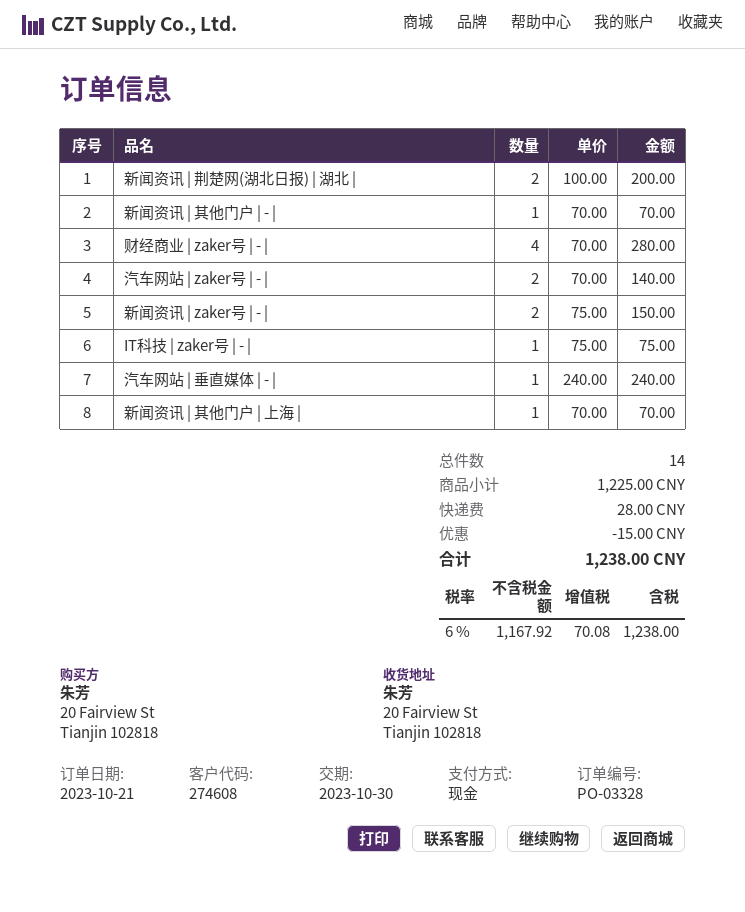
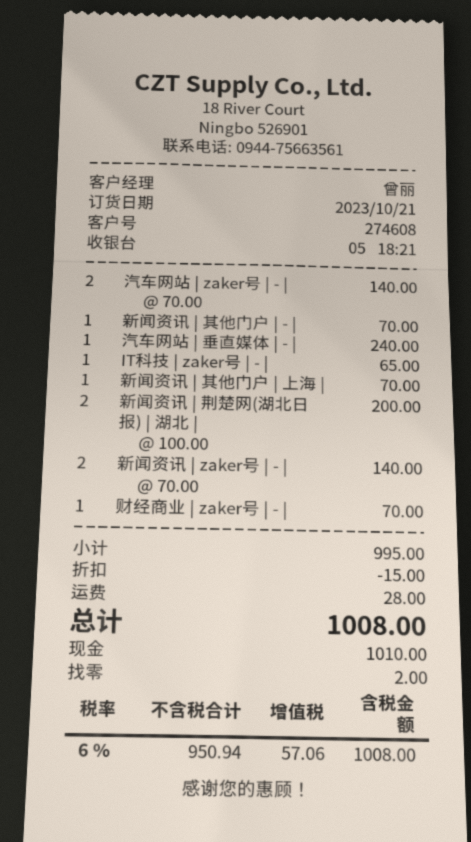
财经商业 | zaker号 | - |: 4 x 70.00 = 280.00 -> 1 x 70.00 = 70.00
新闻资讯 | zaker号 | - |: 2 x 75.00 = 150.00 -> 2 x 70.00 = 140.00
IT科技 | zaker号 | - |: 1 x 75.00 = 75.00 -> 1 x 65.00 = 65.00
subtotal: 1225.00 -> 995.00
net: 1167.92 -> 950.94
tax: 6% = 70.08 -> 6% = 57.06
total: 1238.00 -> 1008.00

